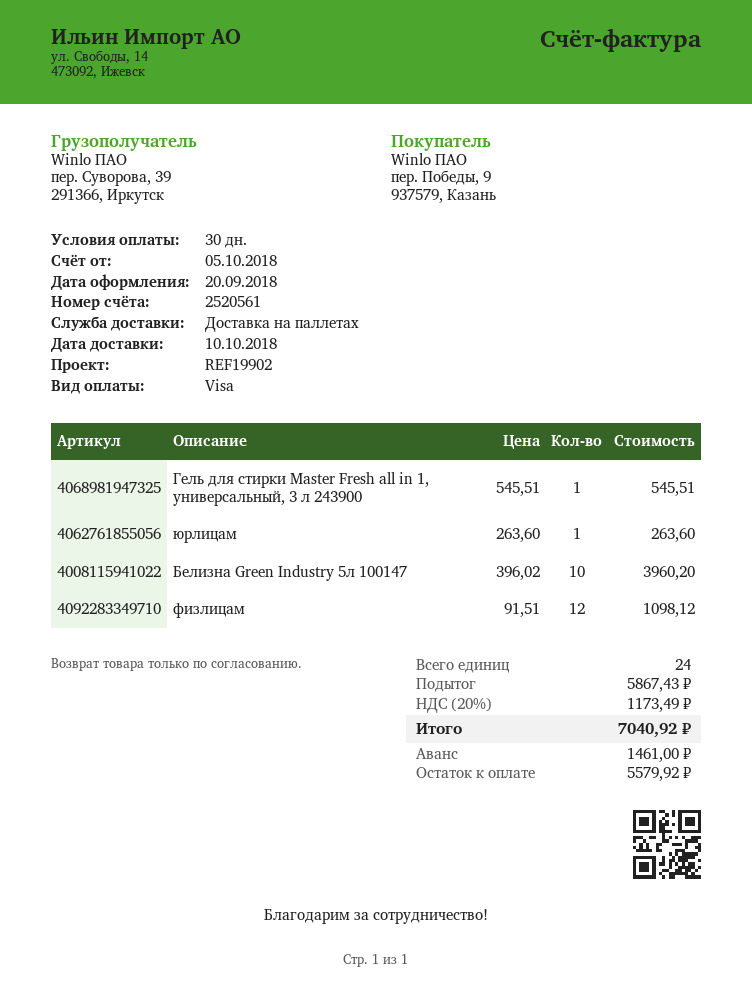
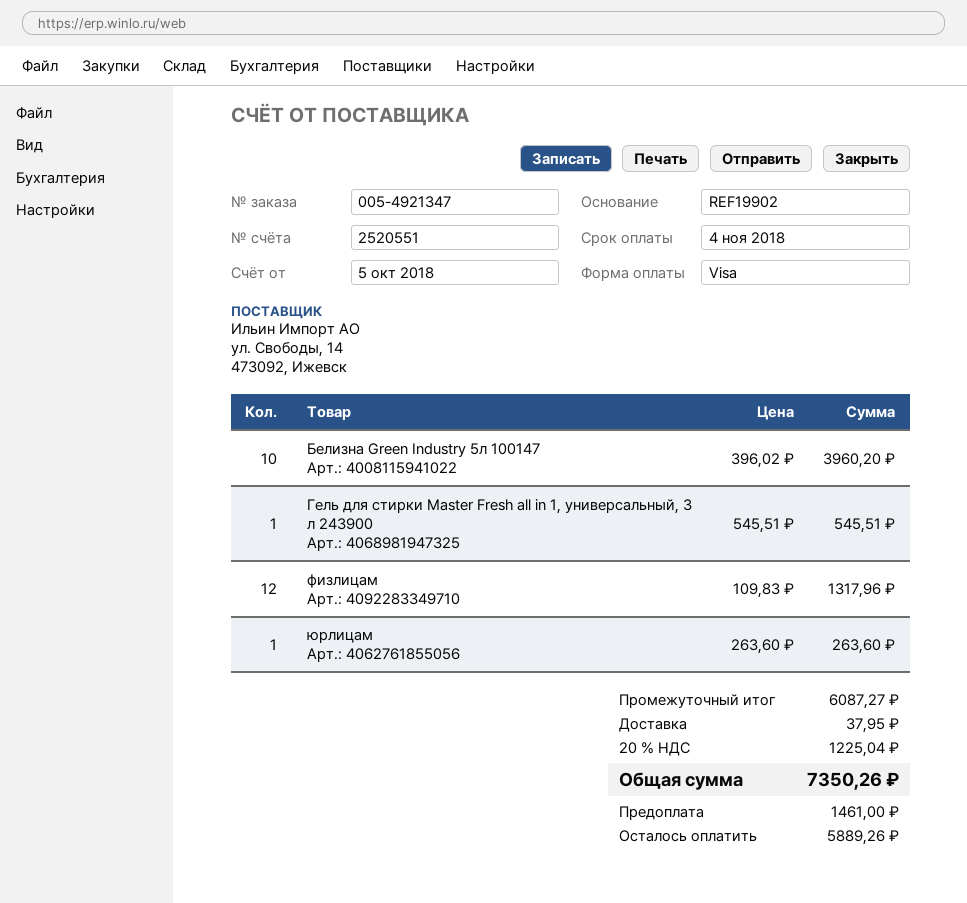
invoice number: 2520561 -> 2520551
физлицам: 12 x 91.51 = 1098.12 -> 12 x 109.83 = 1317.96
subtotal: 5867.43 -> 6087.27
shipping: none -> 37.95
tax: 20% = 1173.49 -> 20% = 1225.04
total: 7040.92 -> 7350.26
balance: 5579.92 -> 5889.26

